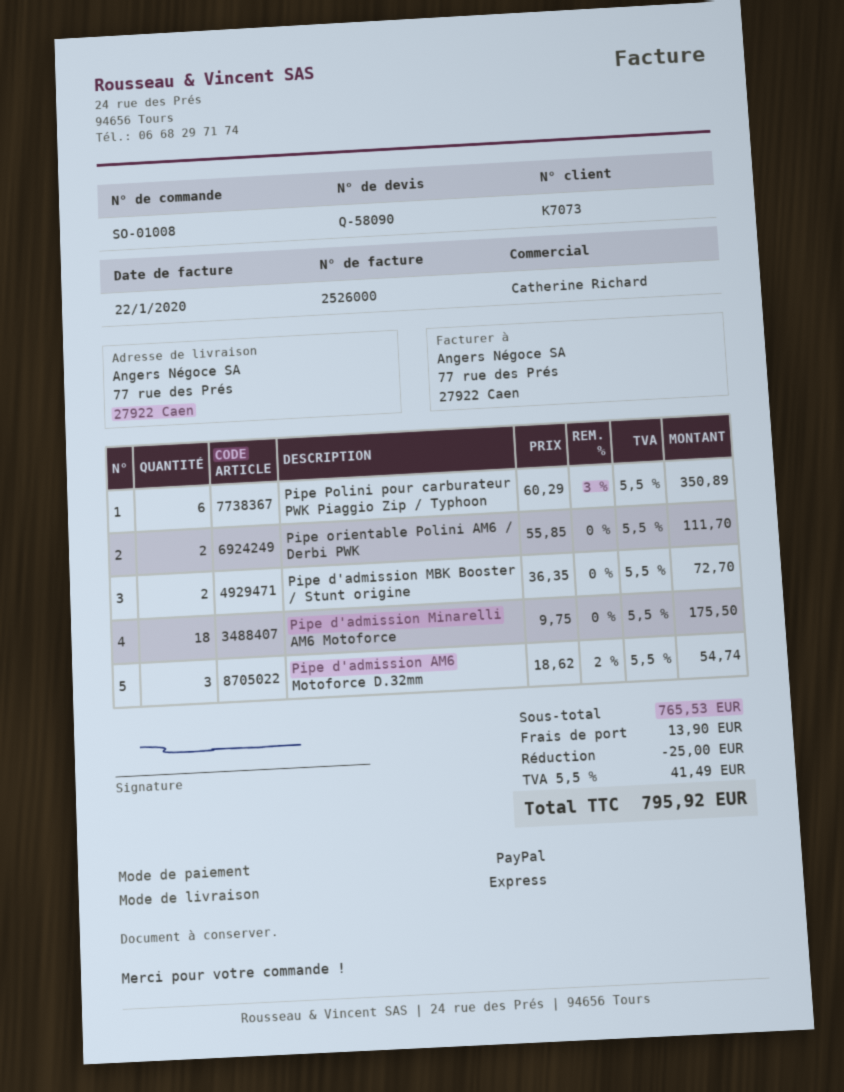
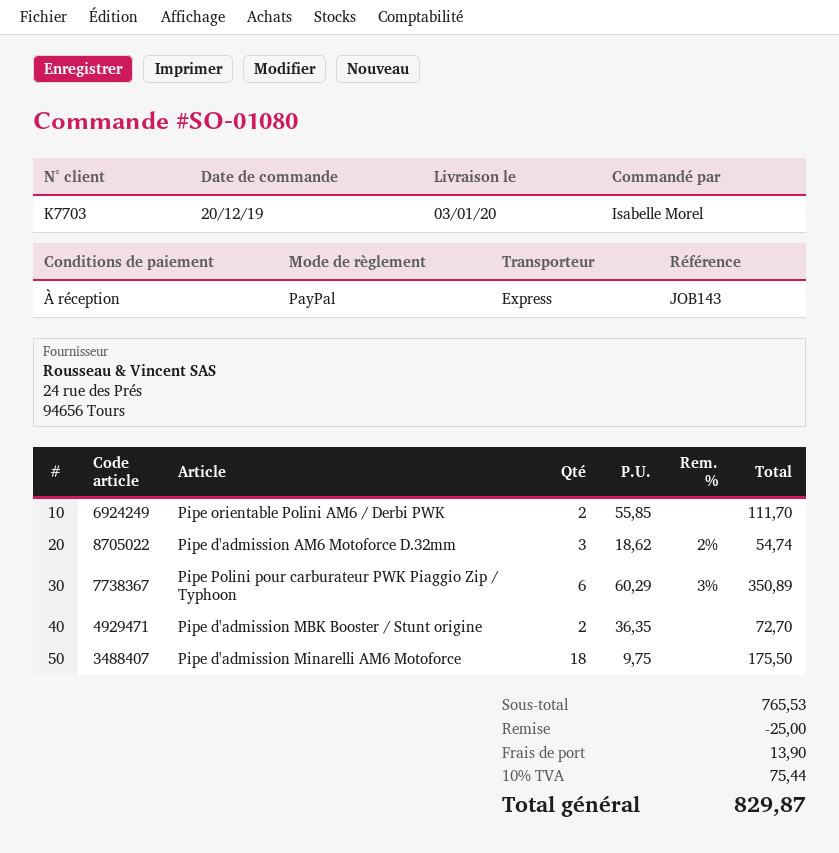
order number: SO-01008 -> SO-01080
customer number: K7073 -> K7703
tax: 5.5% = 41.49 -> 10% = 75.44
total: 795.92 -> 829.87

